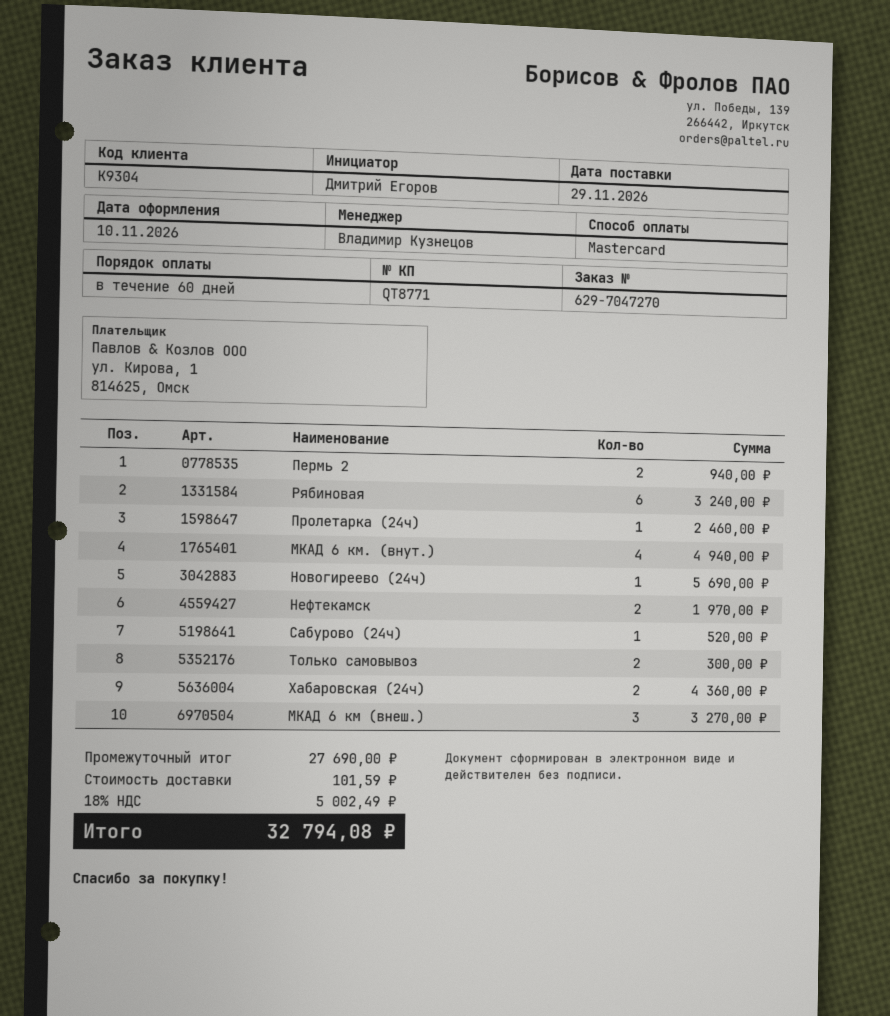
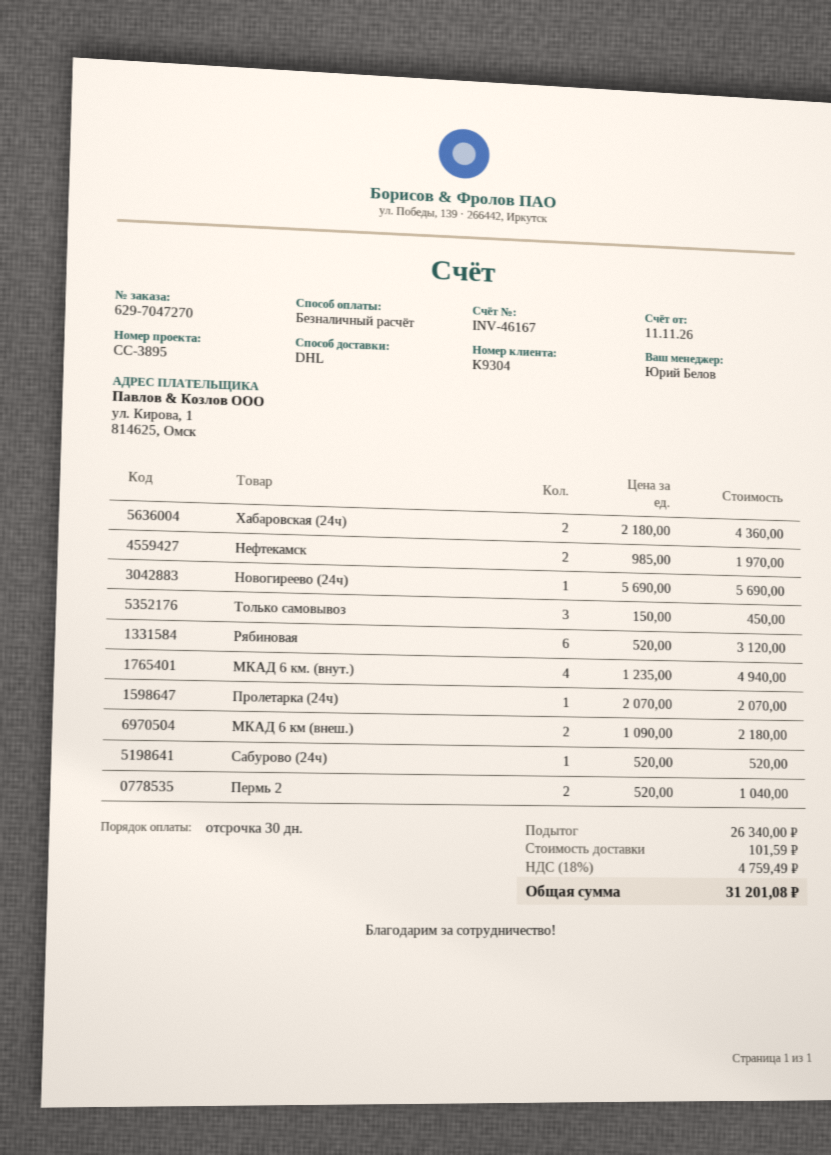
payment terms: 60 days -> 30 days
sales rep: Владимир Кузнецов -> Юрий Белов
payment method: Mastercard -> bank transfer
Пермь 2: 2 for 940.00 -> 2 for 1040.00
Рябиновая: 6 for 3240.00 -> 6 for 3120.00
Пролетарка (24ч): 1 for 2460.00 -> 1 for 2070.00
Только самовывоз: 2 for 300.00 -> 3 for 450.00
МКАД 6 км (внеш.): 3 for 3270.00 -> 2 for 2180.00
subtotal: 27690.00 -> 26340.00
tax: 18% = 5002.49 -> 18% = 4759.49
total: 32794.08 -> 31201.08

